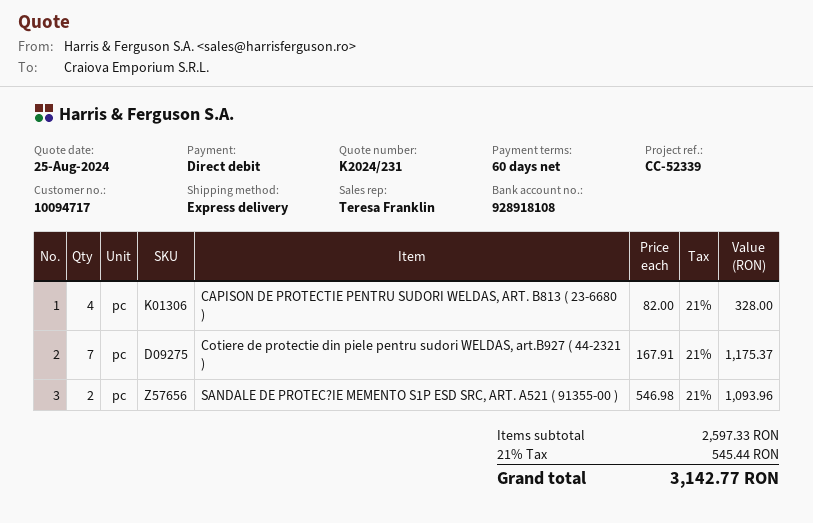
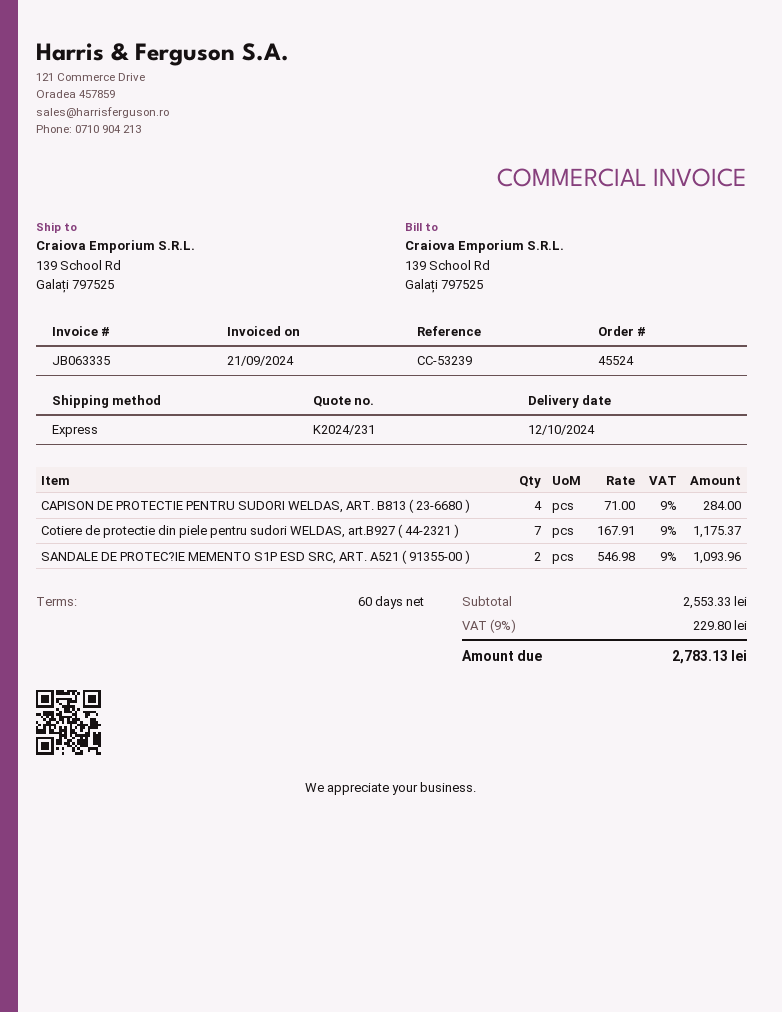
reference: CC-52339 -> CC-53239
CAPISON DE PROTECTIE PENTRU SUDORI WELDAS, ART. B813 ( 23-6680 ): 4 x 82.00 = 328.00 -> 4 x 71.00 = 284.00
subtotal: 2597.33 -> 2553.33
tax: 21% = 545.44 -> 9% = 229.80
total: 3142.77 -> 2783.13

